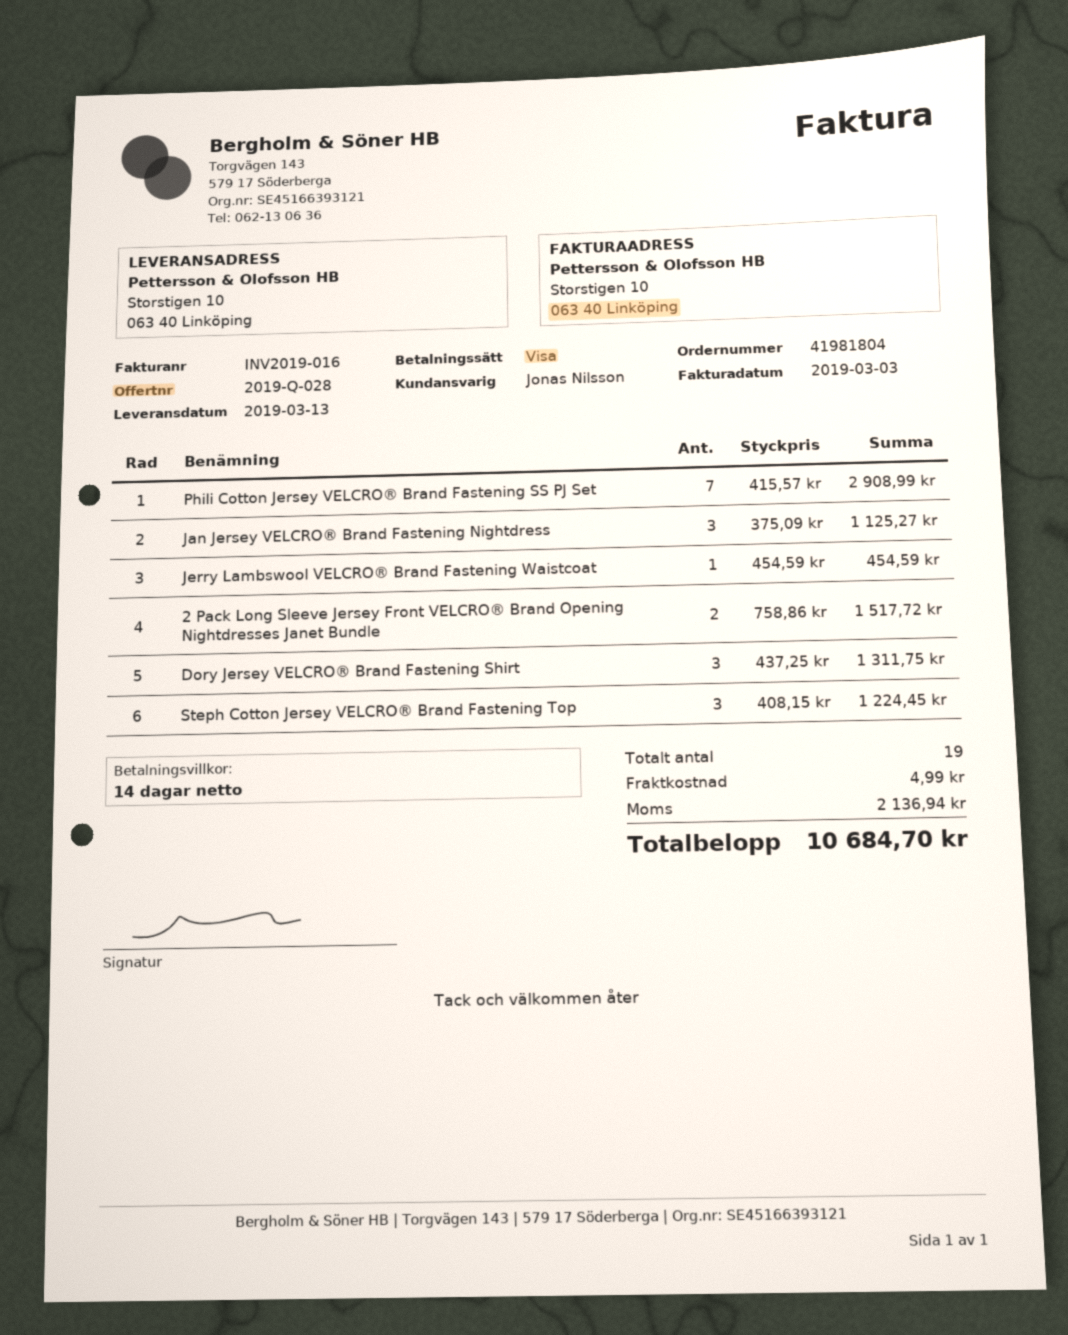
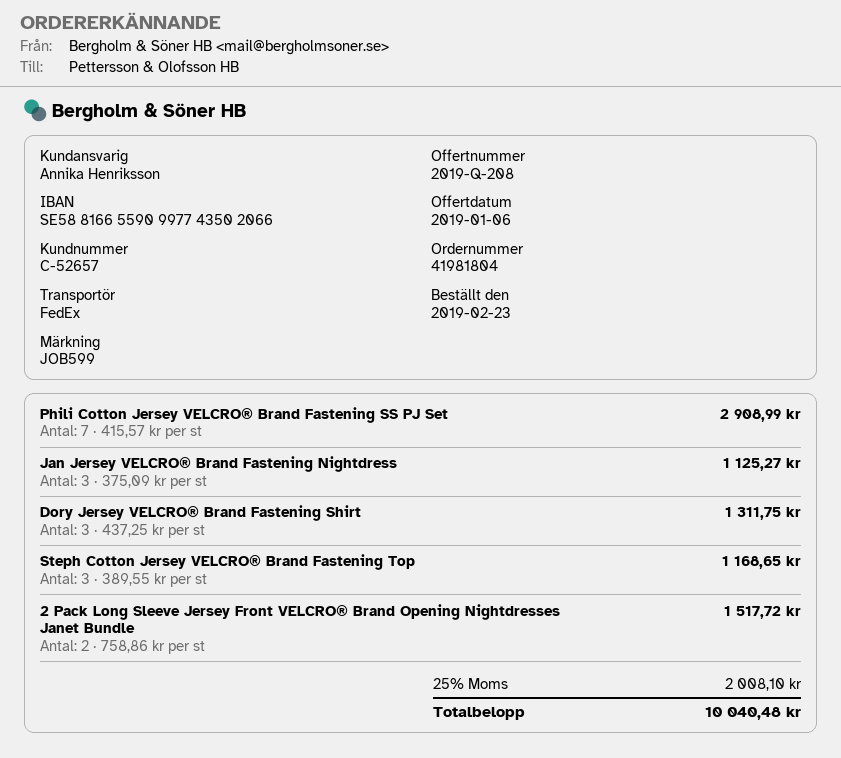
quote number: 2019-Q-028 -> 2019-Q-208
sales rep: Jonas Nilsson -> Annika Henriksson
Jerry Lambswool VELCRO® Brand Fastening Waistcoat: 1 x 454.59 = 454.59 -> none
Steph Cotton Jersey VELCRO® Brand Fastening Top: 3 x 408.15 = 1224.45 -> 3 x 389.55 = 1168.65
shipping: 4.99 -> none
tax: 2136.94 -> 2008.10
total: 10684.70 -> 10040.48

